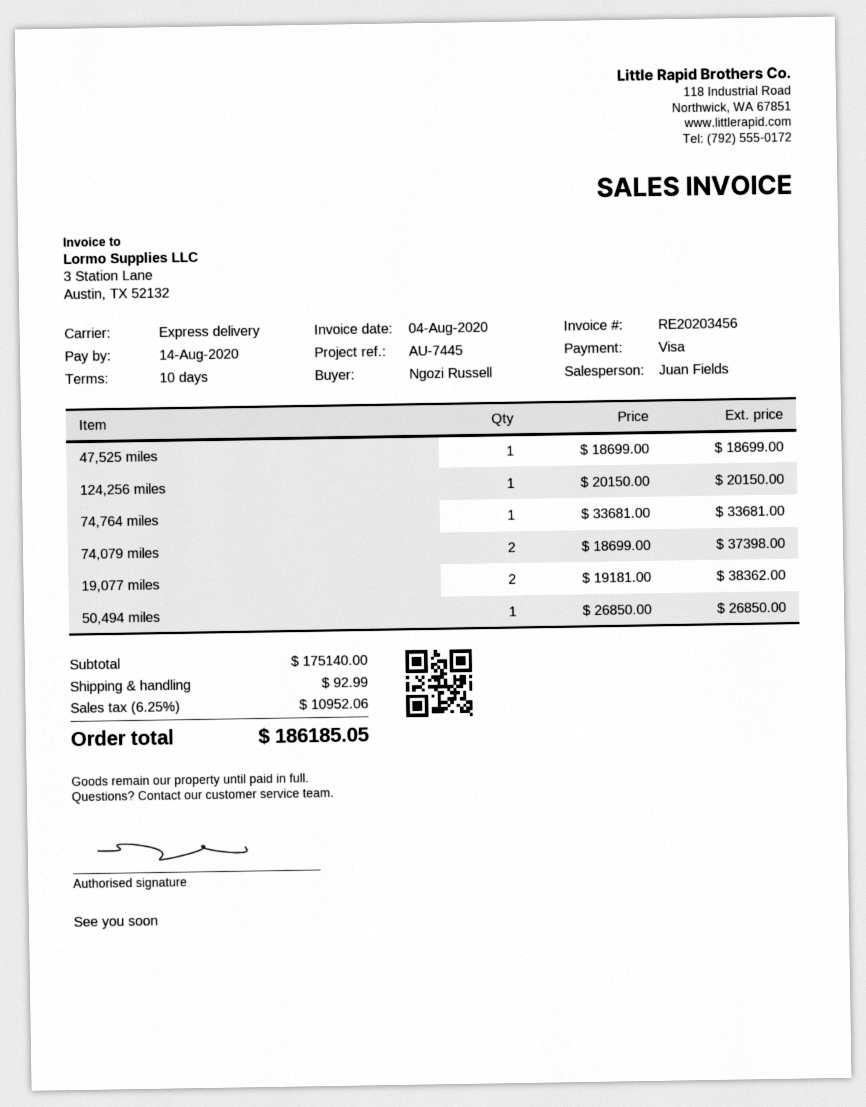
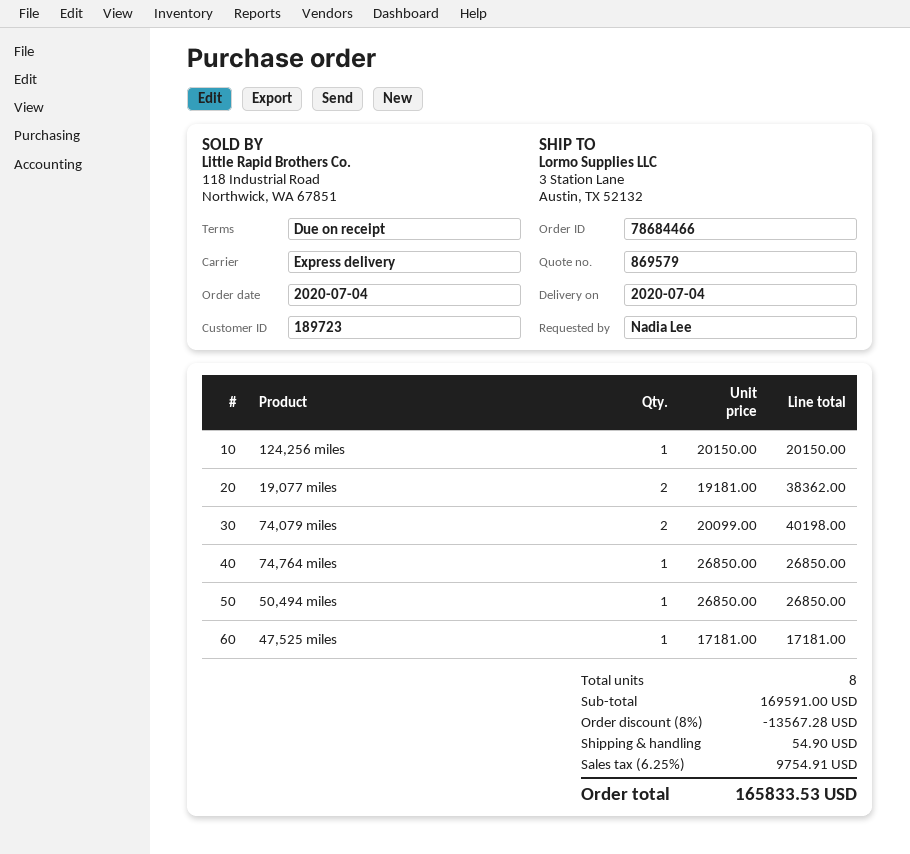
payment terms: 10 days -> on receipt
ordered by: Ngozi Russell -> Nadia Lee
47,525 miles: 1 x 18699.00 = 18699.00 -> 1 x 17181.00 = 17181.00
74,764 miles: 1 x 33681.00 = 33681.00 -> 1 x 26850.00 = 26850.00
74,079 miles: 2 x 18699.00 = 37398.00 -> 2 x 20099.00 = 40198.00
subtotal: 175140.00 -> 169591.00
discount: none -> 8% = 13567.28
shipping: 92.99 -> 54.90
tax: 6.25% = 10952.06 -> 6.25% = 9754.91
total: 186185.05 -> 165833.53

